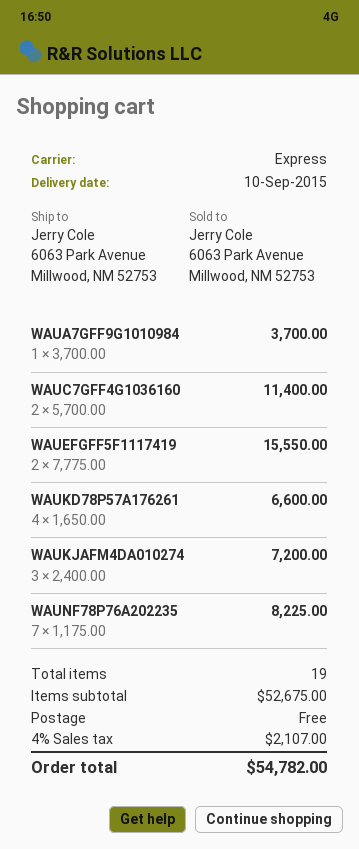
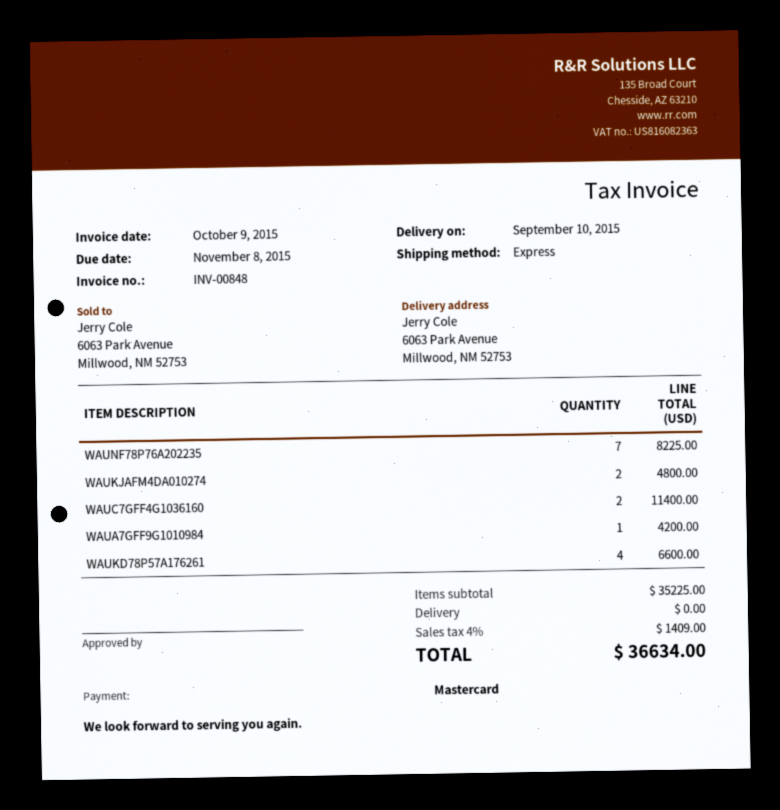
WAUA7GFF9G1010984: 1 for 3700.00 -> 1 for 4200.00
WAUEFGFF5F1117419: 2 for 15550.00 -> none
WAUKJAFM4DA010274: 3 for 7200.00 -> 2 for 4800.00
subtotal: 52675.00 -> 35225.00
tax: 4% = 2107.00 -> 4% = 1409.00
total: 54782.00 -> 36634.00

